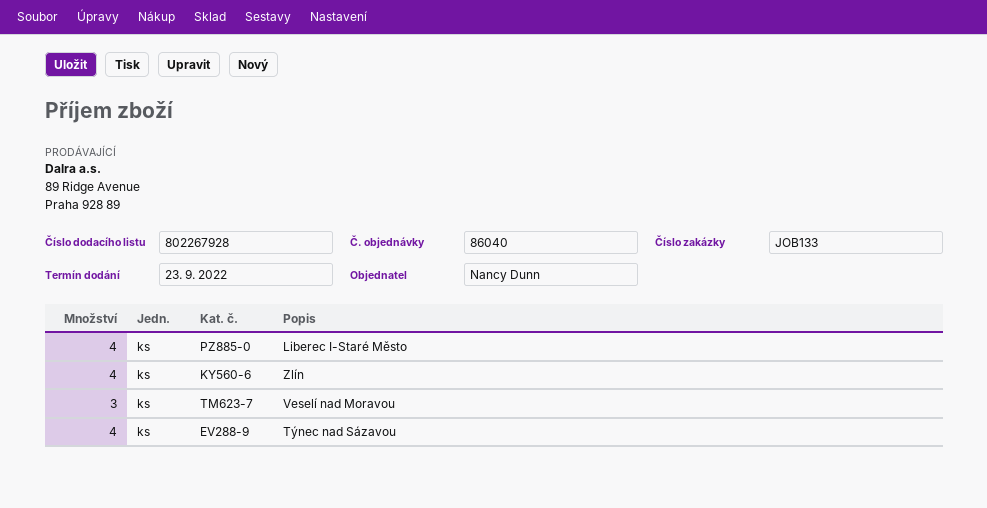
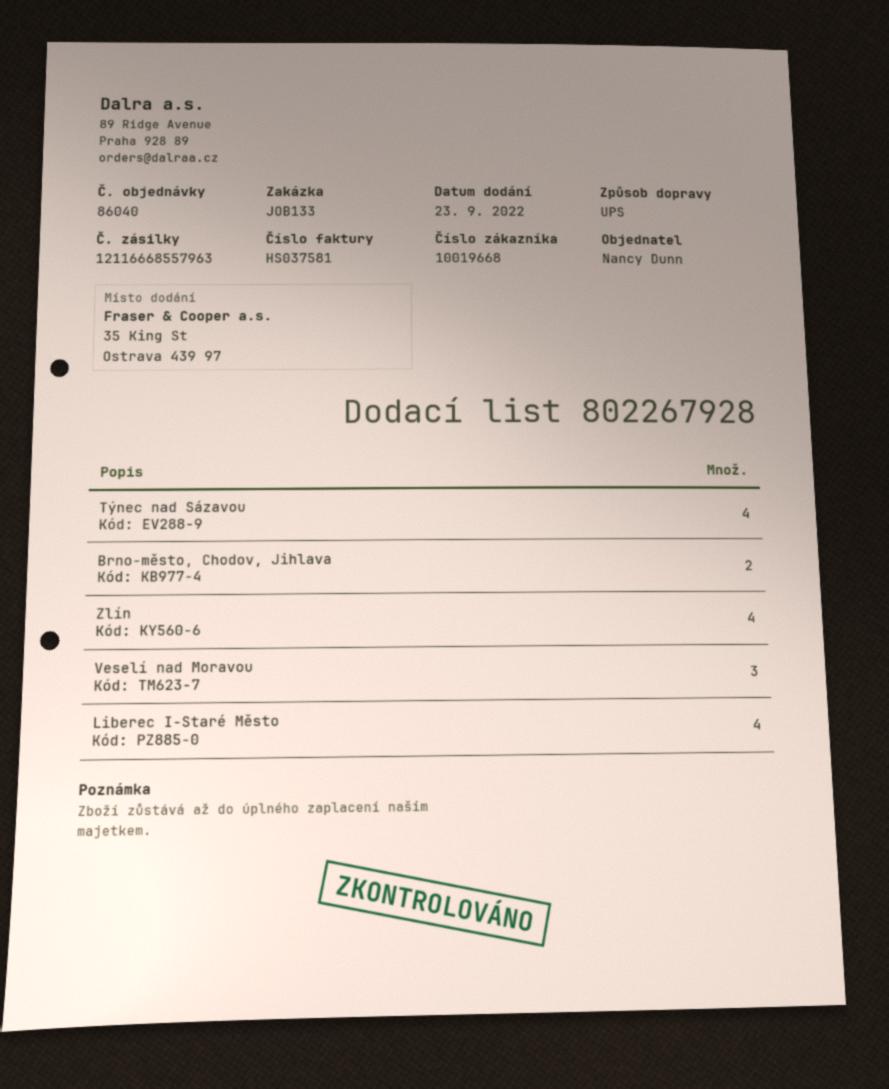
Brno-město, Chodov, Jihlava: none -> 2

